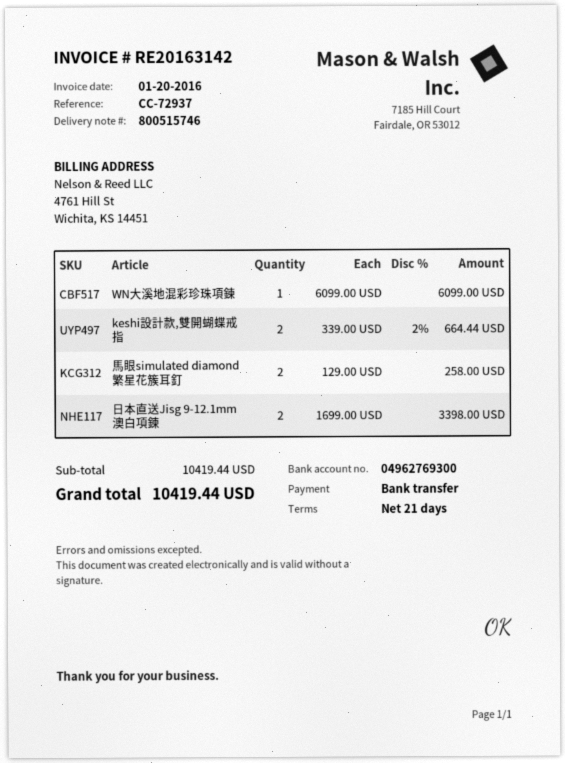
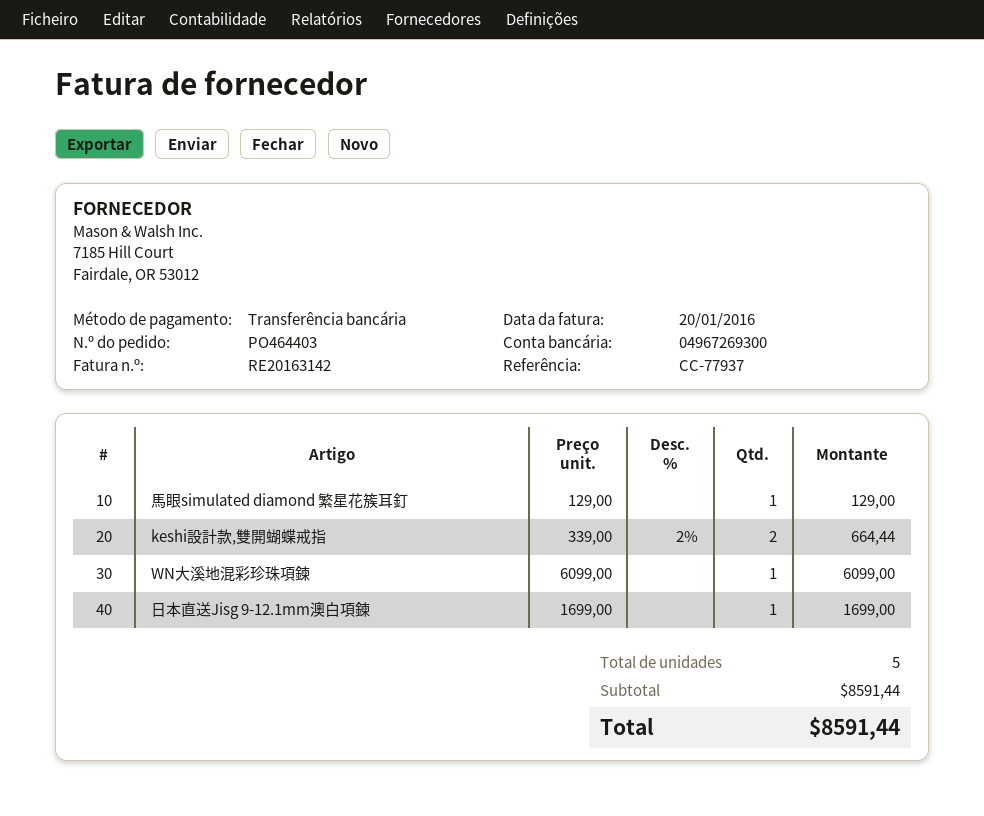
reference: CC-72937 -> CC-77937
bank account: 04962769300 -> 04967269300
馬眼simulated diamond 繁星花簇耳釘: 2 x 129.00 = 258.00 -> 1 x 129.00 = 129.00
日本直送Jisg 9-12.1mm澳白項鍊: 2 x 1699.00 = 3398.00 -> 1 x 1699.00 = 1699.00
subtotal: 10419.44 -> 8591.44
total: 10419.44 -> 8591.44

